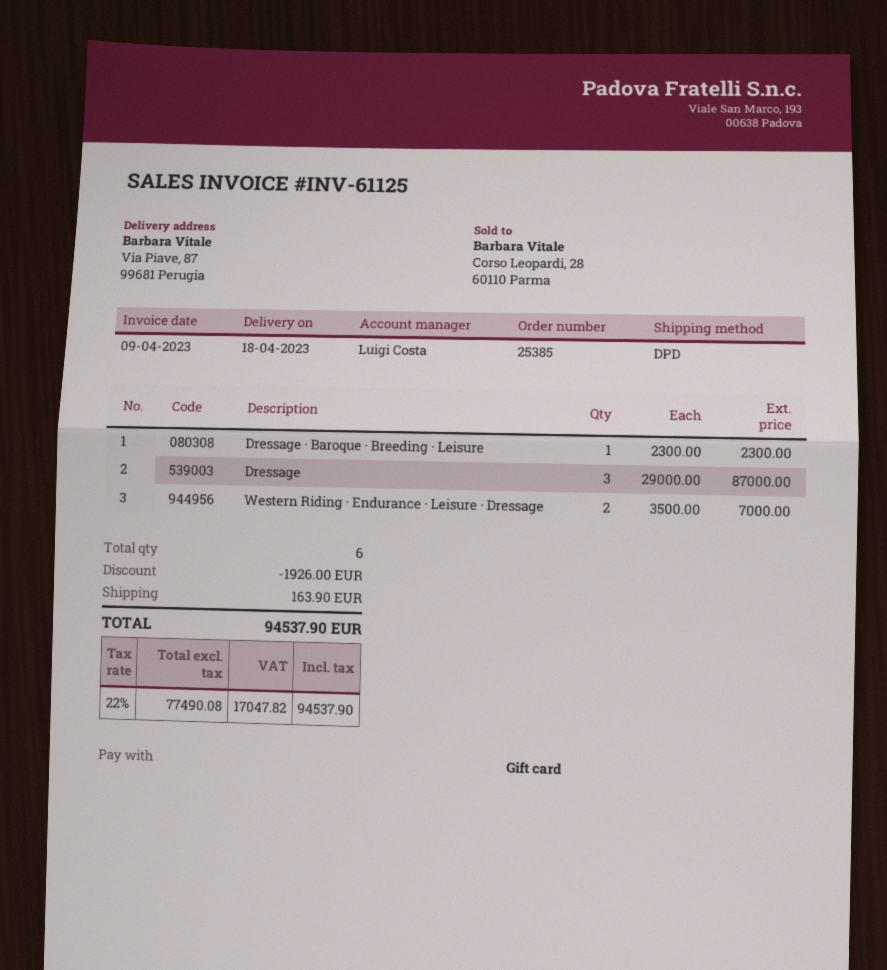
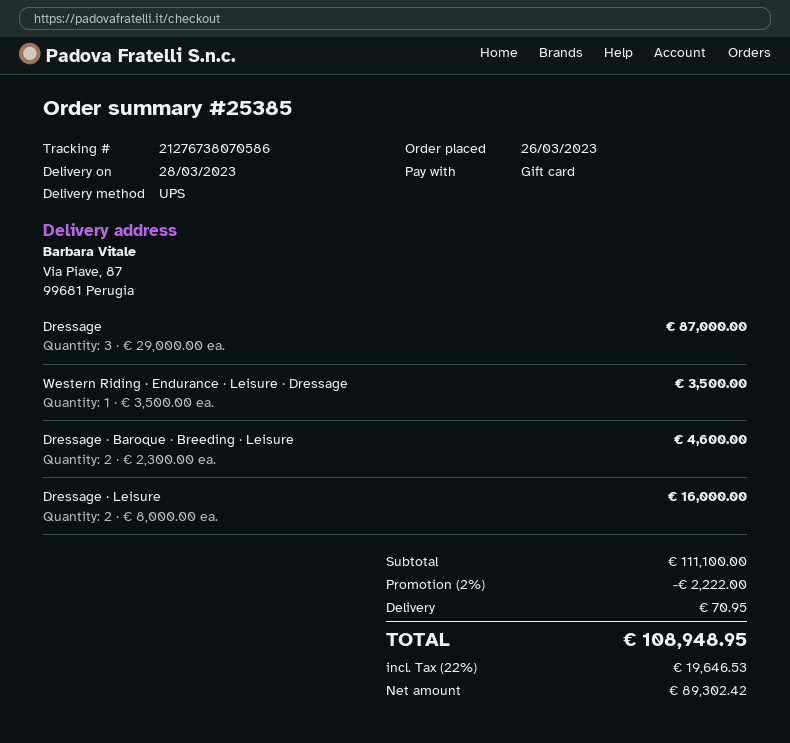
delivery date: 2023-04-18 -> 2023-03-28
shipping method: DPD -> UPS
Dressage · Baroque · Breeding · Leisure: 1 x 2300.00 = 2300.00 -> 2 x 2300.00 = 4600.00
Western Riding · Endurance · Leisure · Dressage: 2 x 3500.00 = 7000.00 -> 1 x 3500.00 = 3500.00
Dressage · Leisure: none -> 2 x 8000.00 = 16000.00
discount: 1926.00 -> 2222.00
shipping: 163.90 -> 70.95
net: 77490.08 -> 89302.42
tax: 22% = 17047.82 -> 22% = 19646.53
total: 94537.90 -> 108948.95

